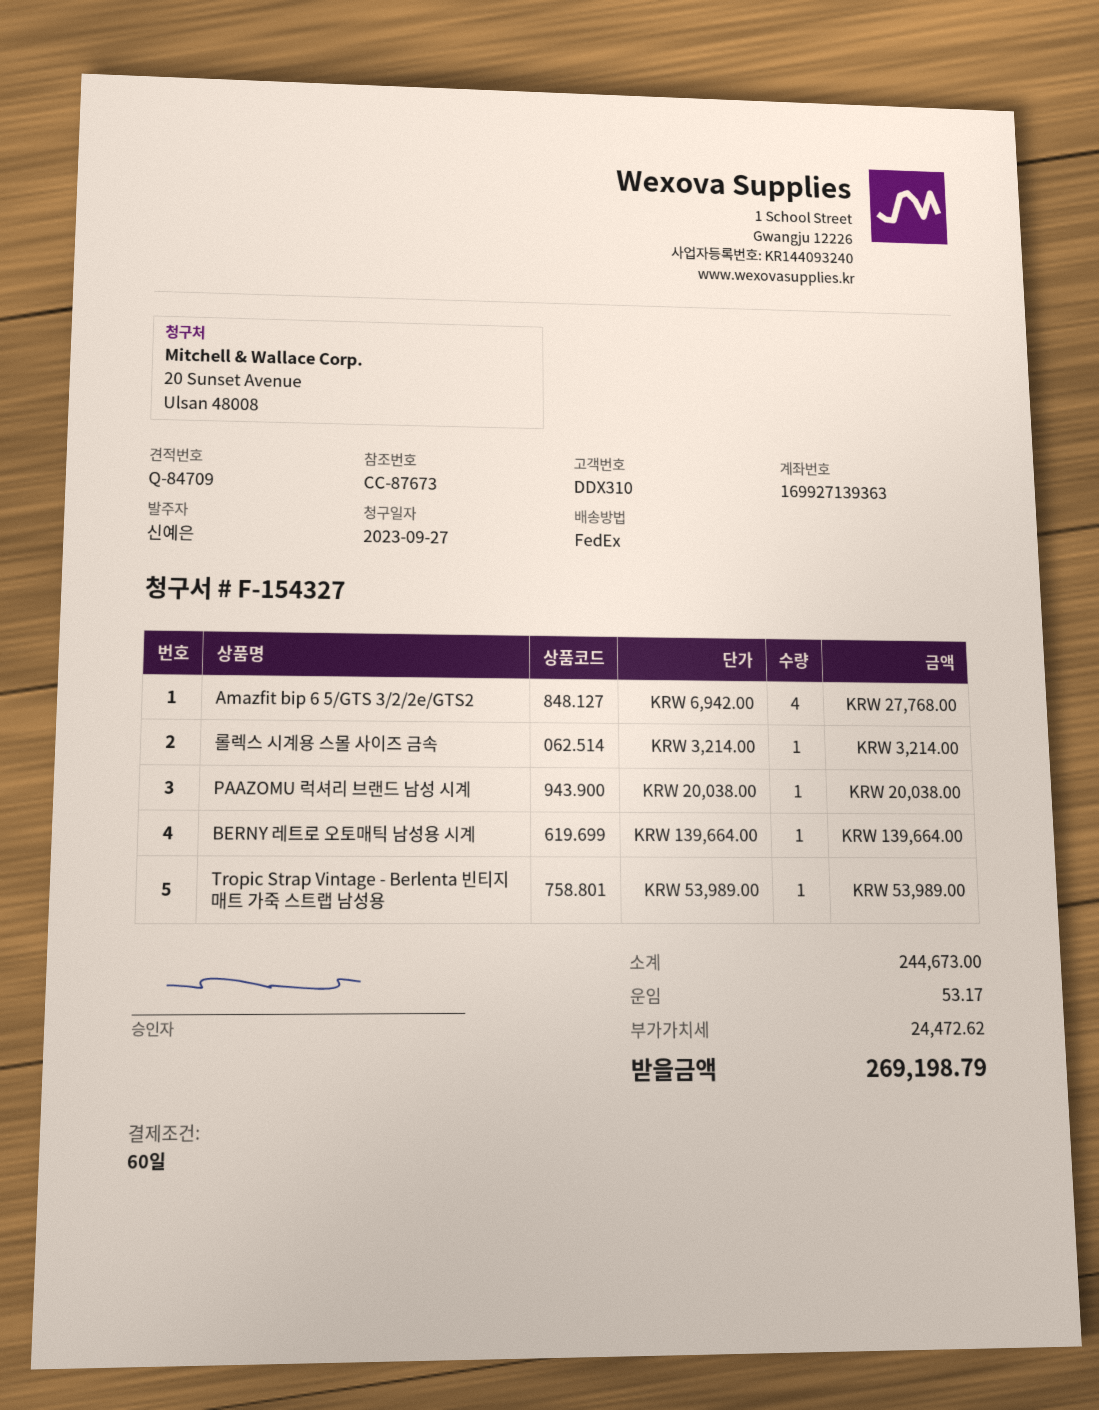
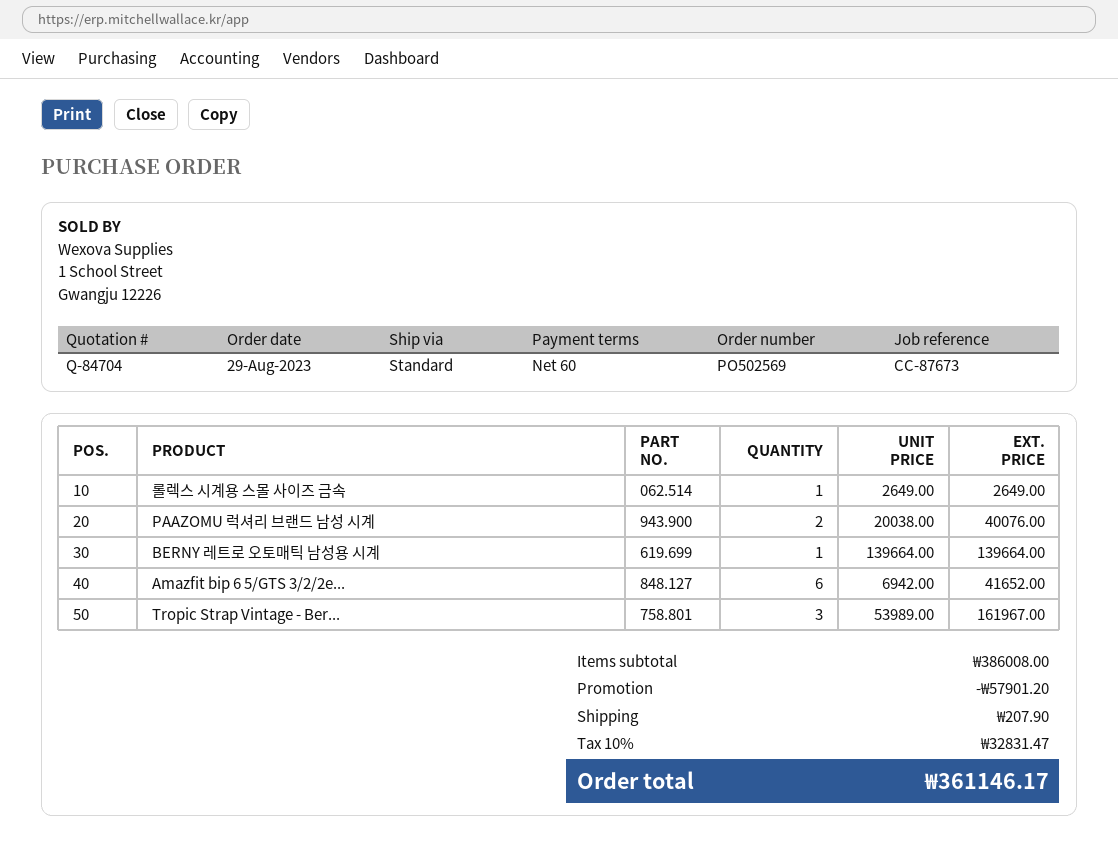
quote number: Q-84709 -> Q-84704
shipping method: FedEx -> standard
Amazfit bip 6 5/GTS 3/2/2e/GTS2: 4 x 6942.00 = 27768.00 -> 6 x 6942.00 = 41652.00
롤렉스 시계용 스몰 사이즈 금속: 1 x 3214.00 = 3214.00 -> 1 x 2649.00 = 2649.00
PAAZOMU 럭셔리 브랜드 남성 시계: 1 x 20038.00 = 20038.00 -> 2 x 20038.00 = 40076.00
Tropic Strap Vintage - Berlenta 빈티지 매트 가죽 스트랩 남성용: 1 x 53989.00 = 53989.00 -> 3 x 53989.00 = 161967.00
subtotal: 244673.00 -> 386008.00
discount: none -> 57901.20
shipping: 53.17 -> 207.90
tax: 24472.62 -> 32831.47
total: 269198.79 -> 361146.17

